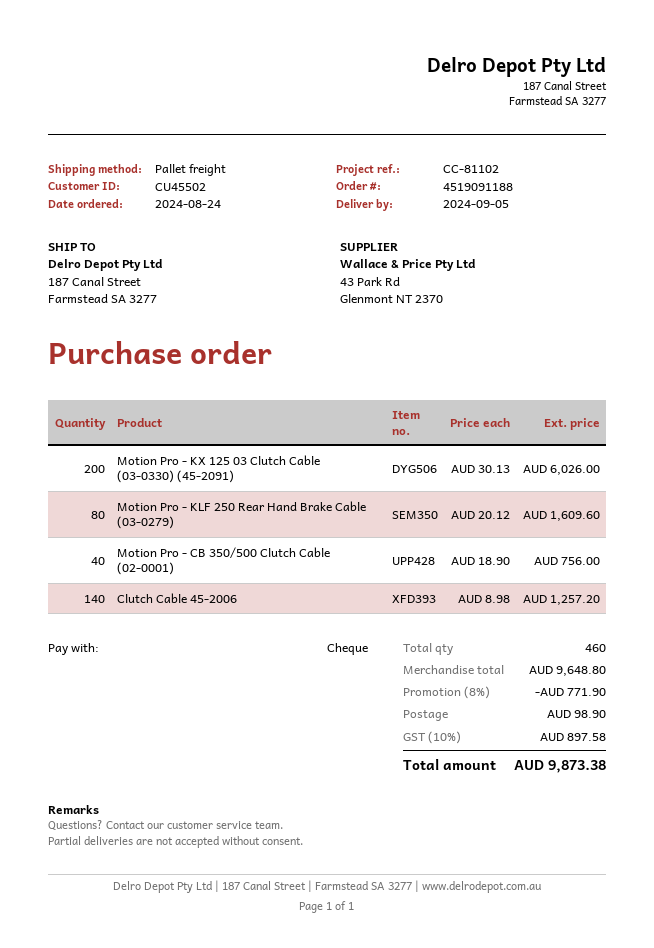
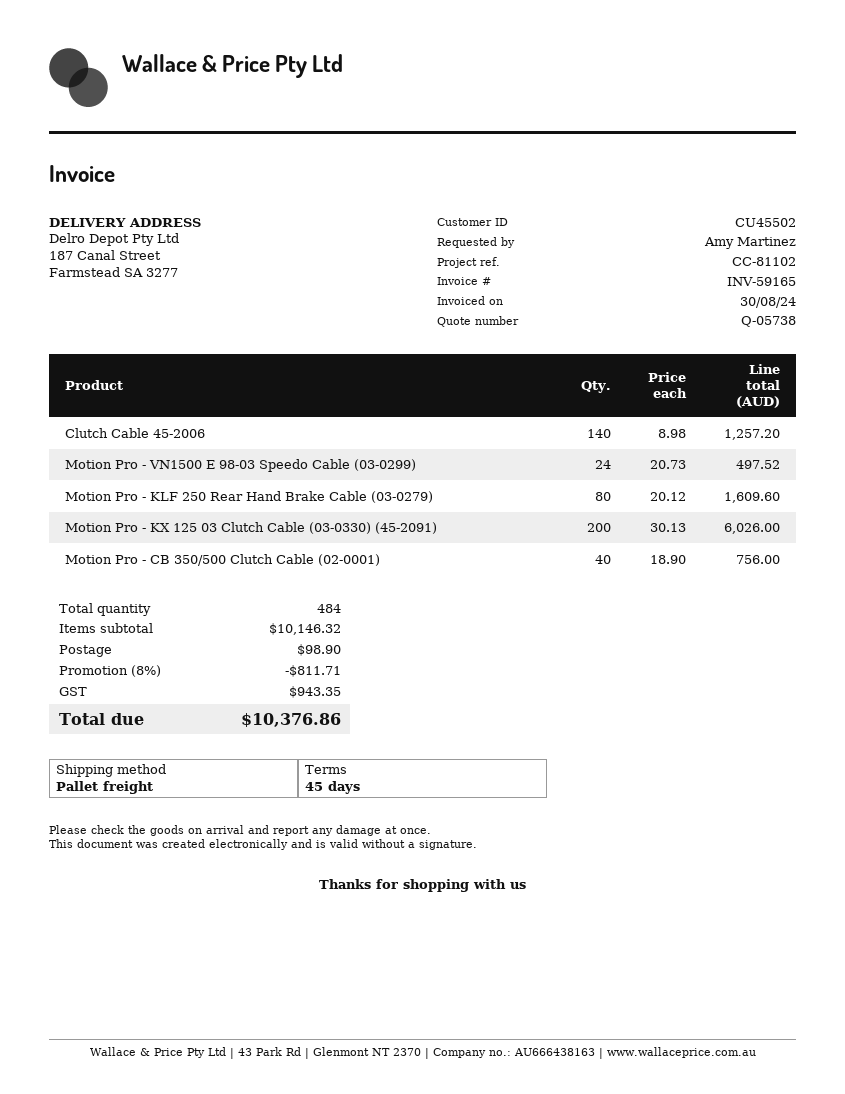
Motion Pro - VN1500 E 98-03 Speedo Cable (03-0299): none -> 24 x 20.73 = 497.52
total quantity: 460 -> 484
subtotal: 9648.80 -> 10146.32
discount: 8% = 771.90 -> 8% = 811.71
tax: 897.58 -> 943.35
total: 9873.38 -> 10376.86

